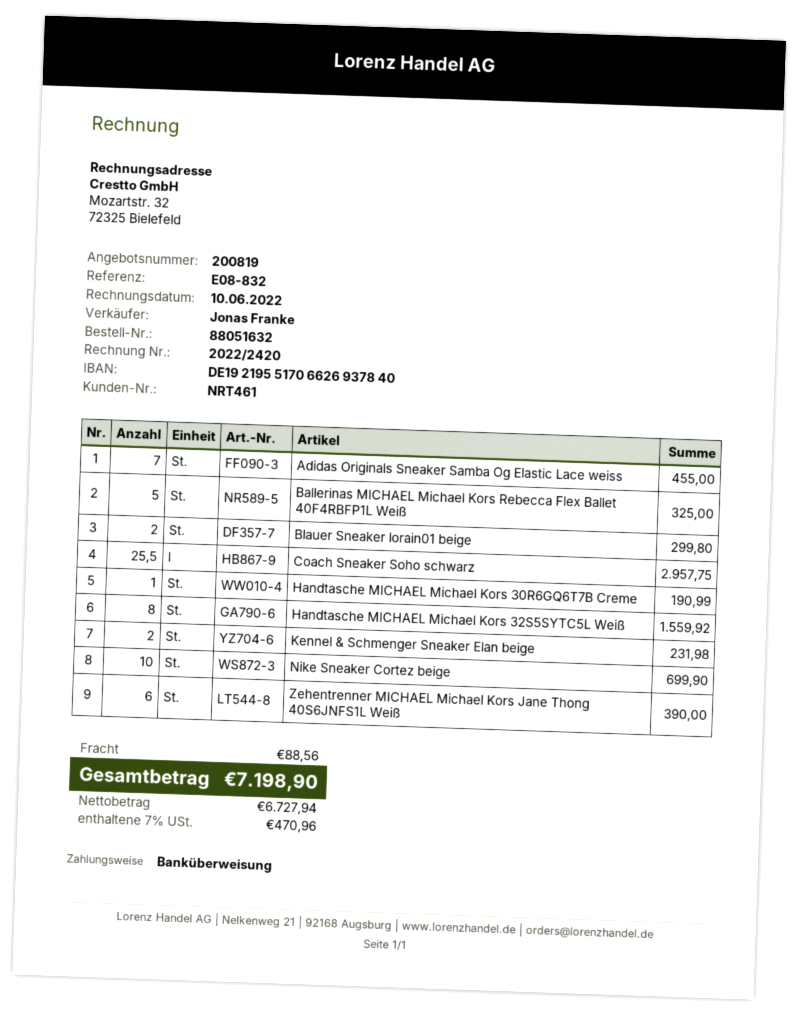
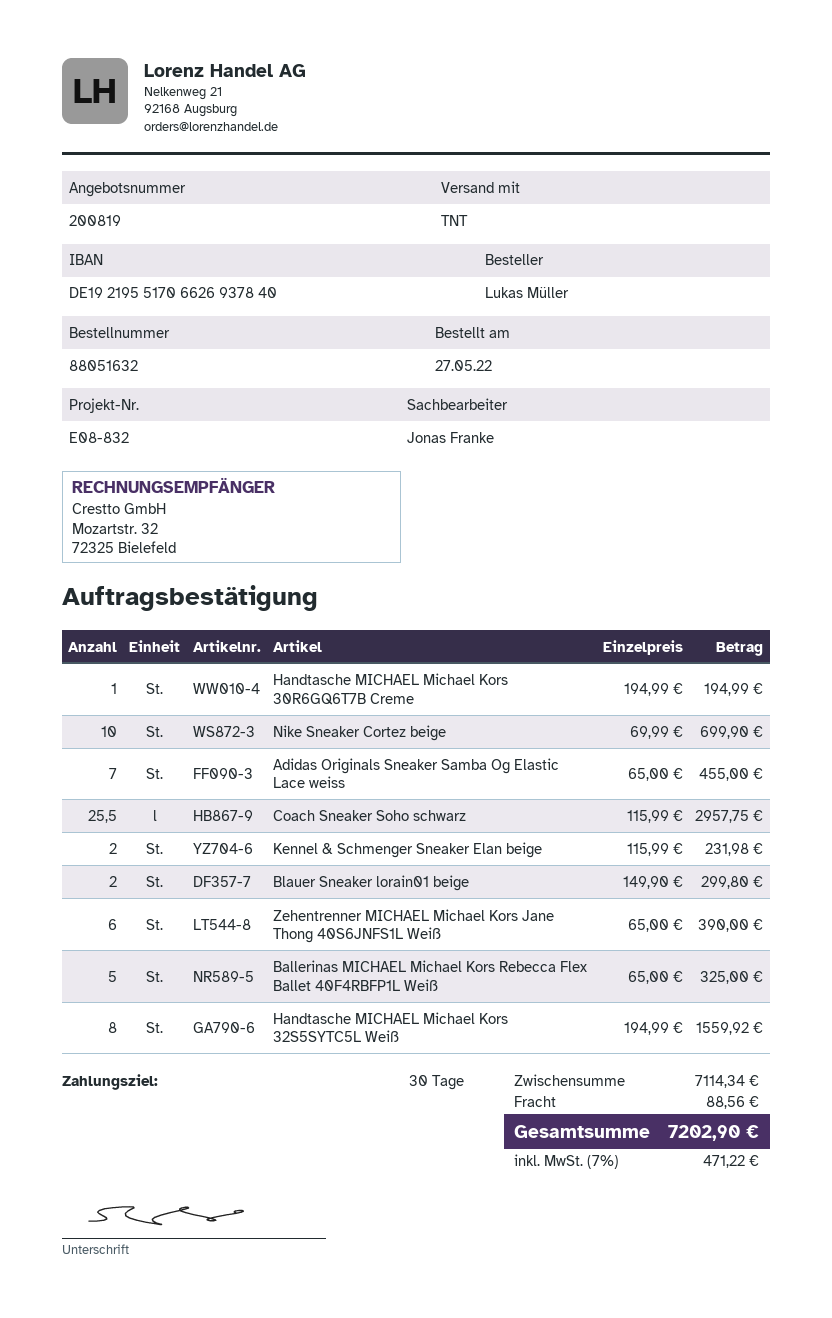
Handtasche MICHAEL Michael Kors 30R6GQ6T7B Creme: 1 for 190.99 -> 1 for 194.99
tax: 7% = 470.96 -> 7% = 471.22
total: 7198.90 -> 7202.90

